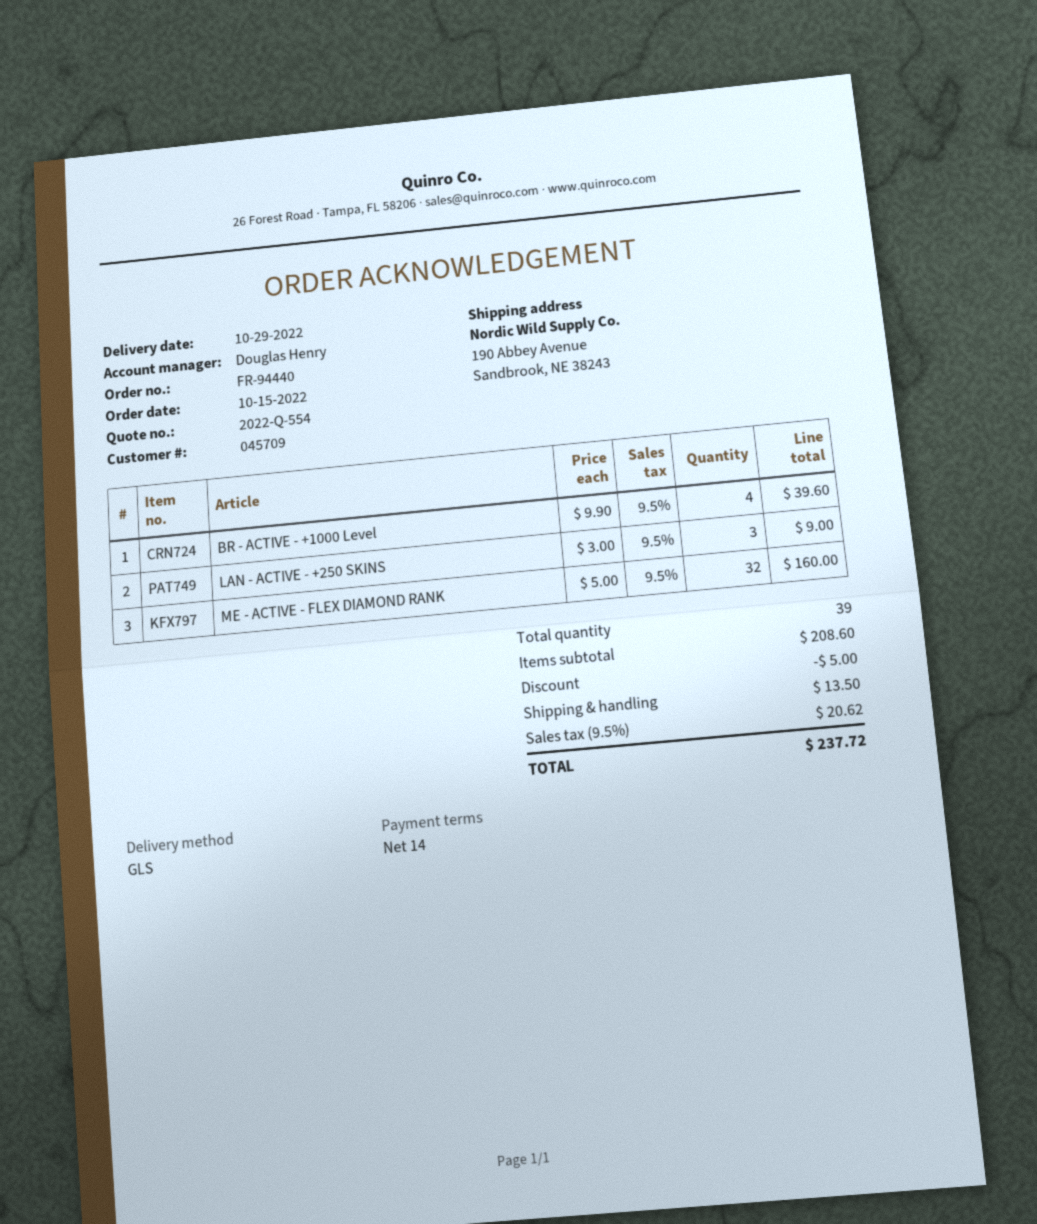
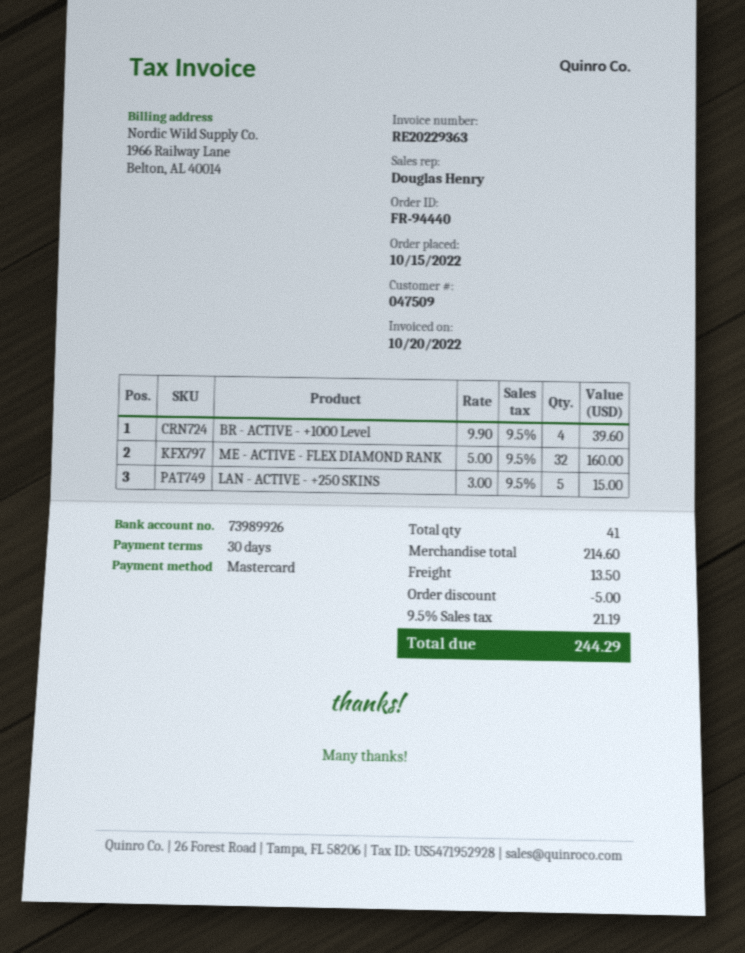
payment terms: 14 days -> 30 days
customer number: 045709 -> 047509
LAN - ACTIVE - +250 SKINS: 3 x 3.00 = 9.00 -> 5 x 3.00 = 15.00
total quantity: 39 -> 41
subtotal: 208.60 -> 214.60
tax: 9.5% = 20.62 -> 9.5% = 21.19
total: 237.72 -> 244.29

